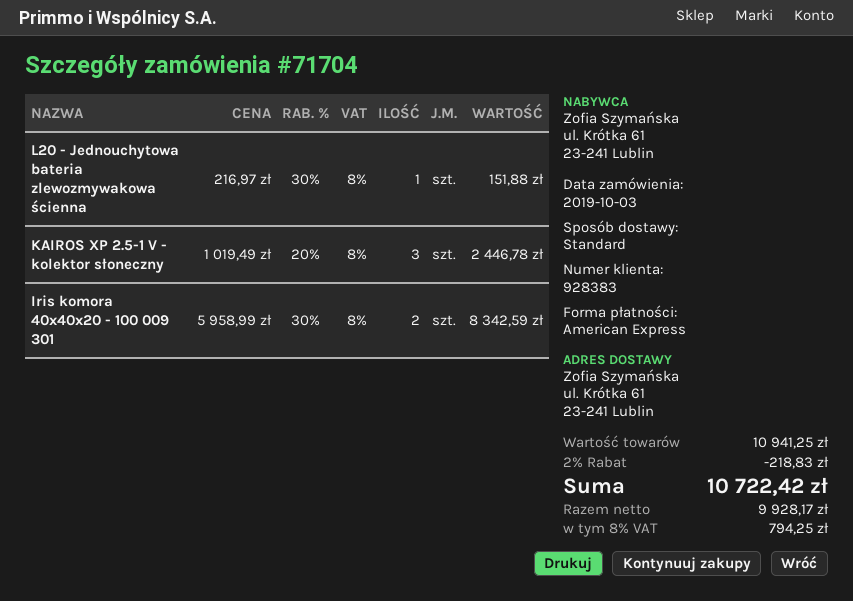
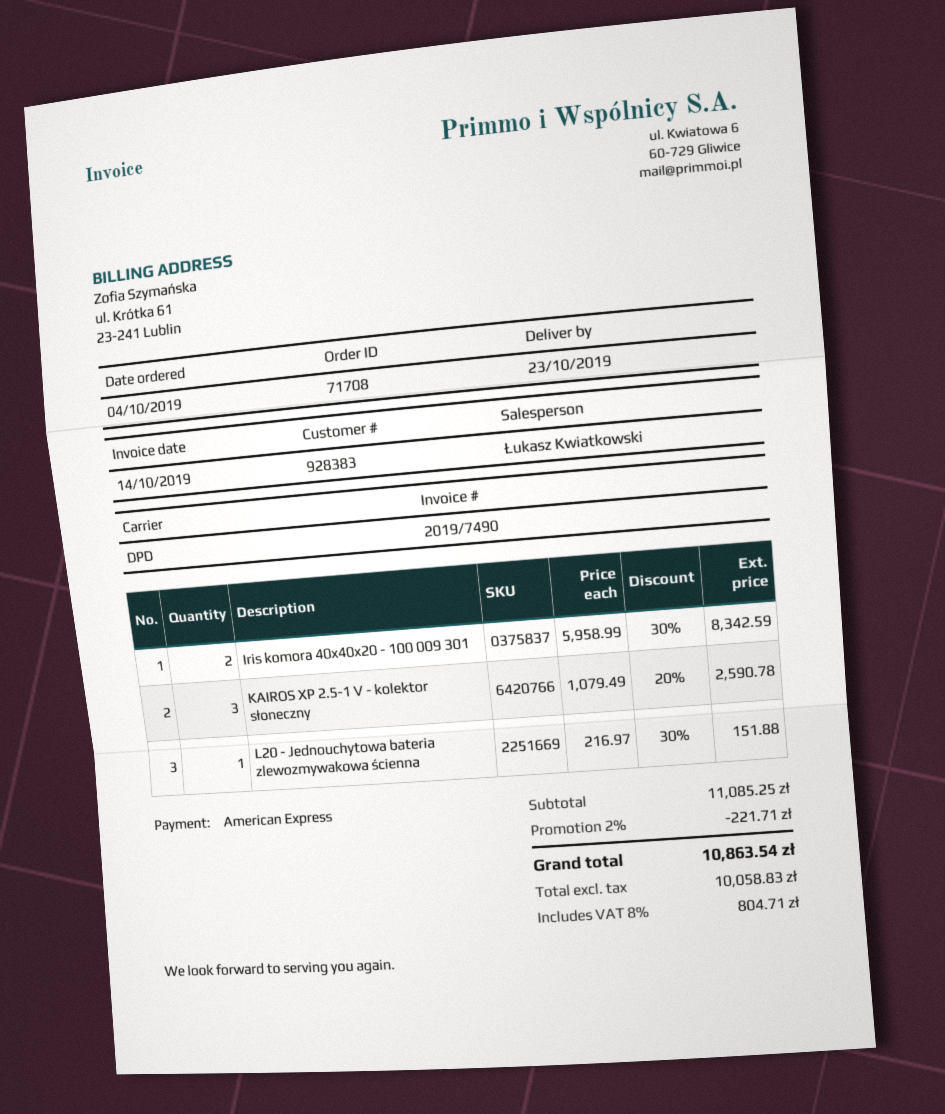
order number: 71704 -> 71708
order date: 2019-10-03 -> 2019-10-04
shipping method: standard -> DPD
KAIROS XP 2.5-1 V - kolektor słoneczny: 3 x 1019.49 - 20% = 2446.78 -> 3 x 1079.49 - 20% = 2590.78
subtotal: 10941.25 -> 11085.25
discount: 2% = 218.83 -> 2% = 221.71
net: 9928.17 -> 10058.83
tax: 8% = 794.25 -> 8% = 804.71
total: 10722.42 -> 10863.54

